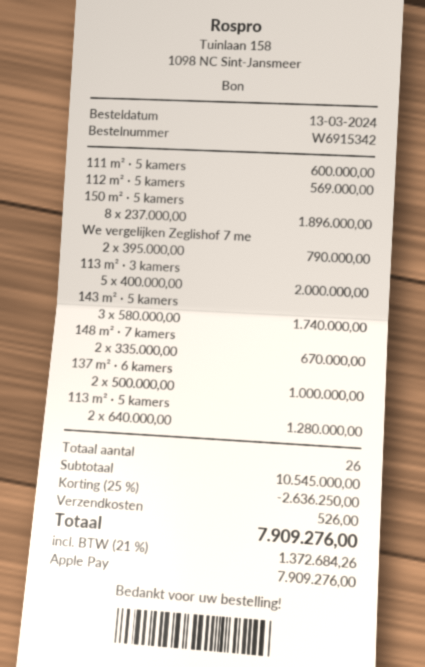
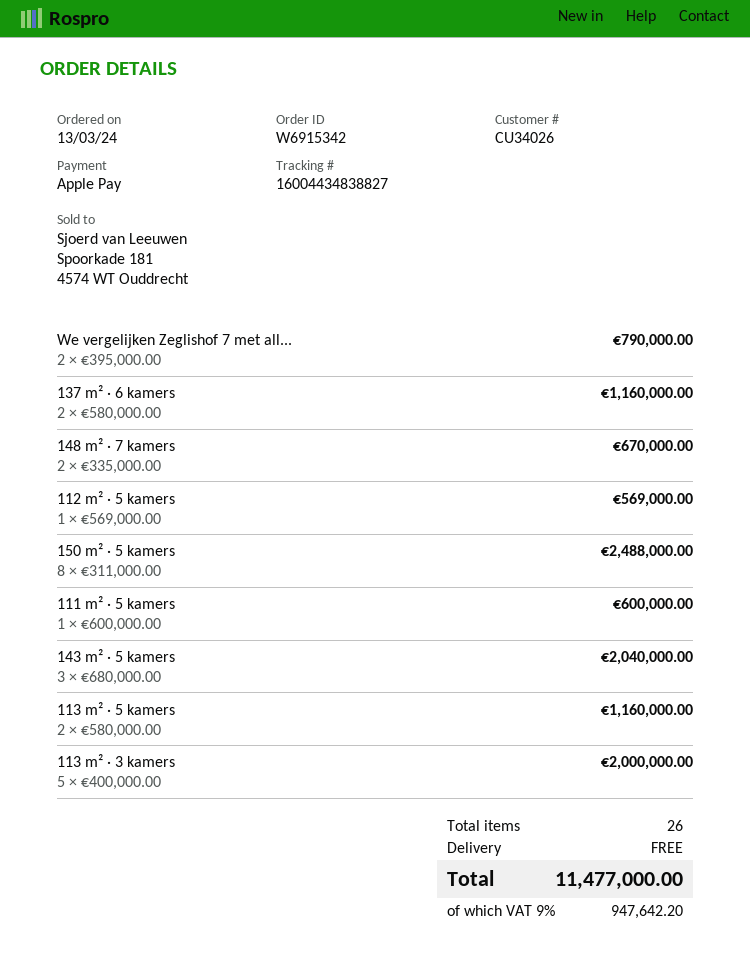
150 m² · 5 kamers: 8 x 237000.00 = 1896000.00 -> 8 x 311000.00 = 2488000.00
143 m² · 5 kamers: 3 x 580000.00 = 1740000.00 -> 3 x 680000.00 = 2040000.00
137 m² · 6 kamers: 2 x 500000.00 = 1000000.00 -> 2 x 580000.00 = 1160000.00
113 m² · 5 kamers: 2 x 640000.00 = 1280000.00 -> 2 x 580000.00 = 1160000.00
discount: 25% = 2636250.00 -> none
shipping: 526.00 -> 0.00
tax: 21% = 1372684.26 -> 9% = 947642.20
total: 7909276.00 -> 11477000.00

